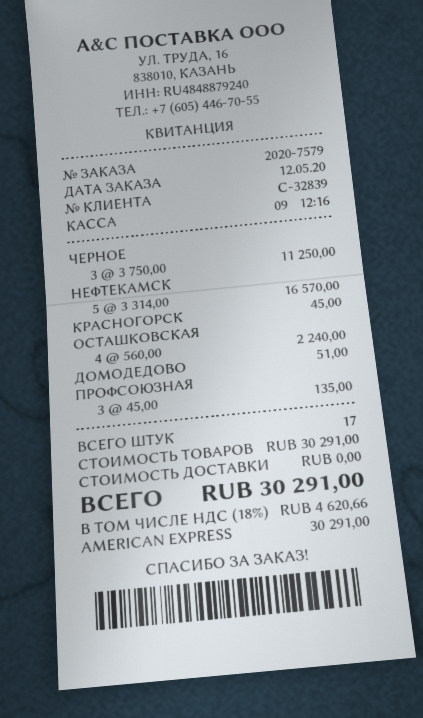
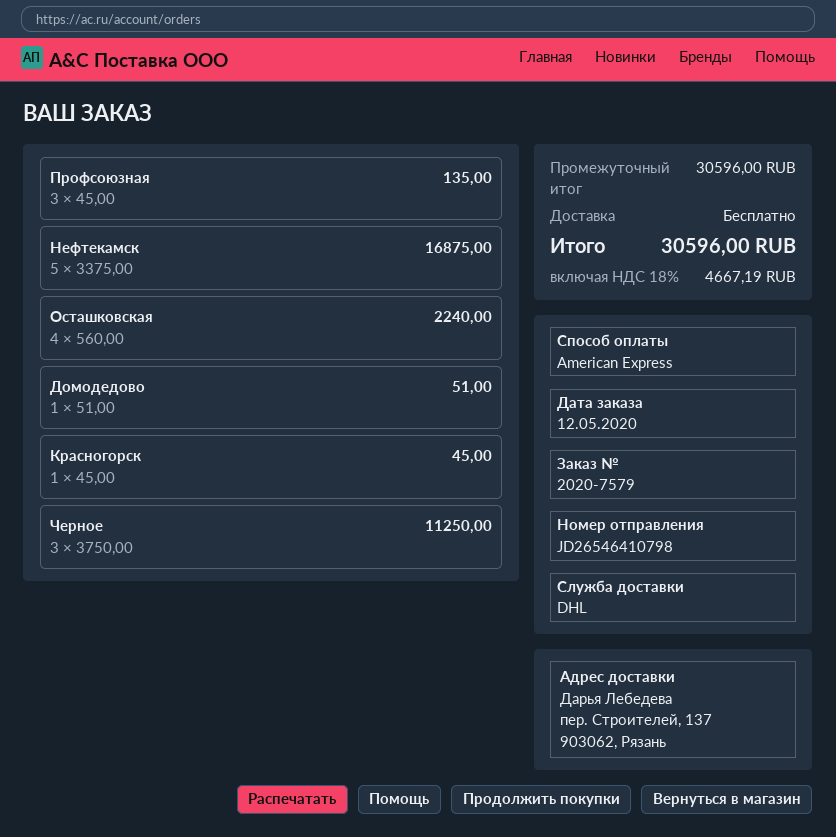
НЕФТЕКАМСК: 5 x 3314.00 = 16570.00 -> 5 x 3375.00 = 16875.00
subtotal: 30291.00 -> 30596.00
tax: 18% = 4620.66 -> 18% = 4667.19
total: 30291.00 -> 30596.00

